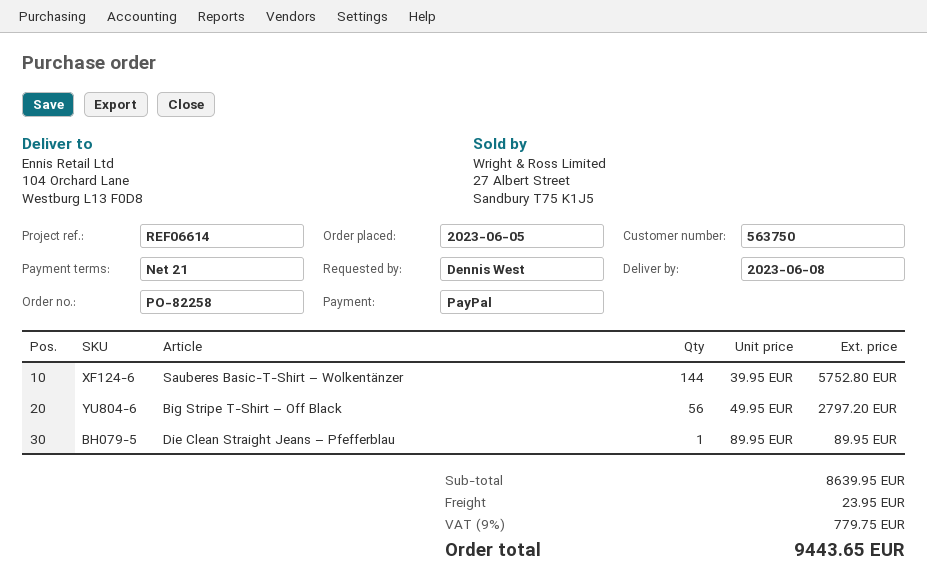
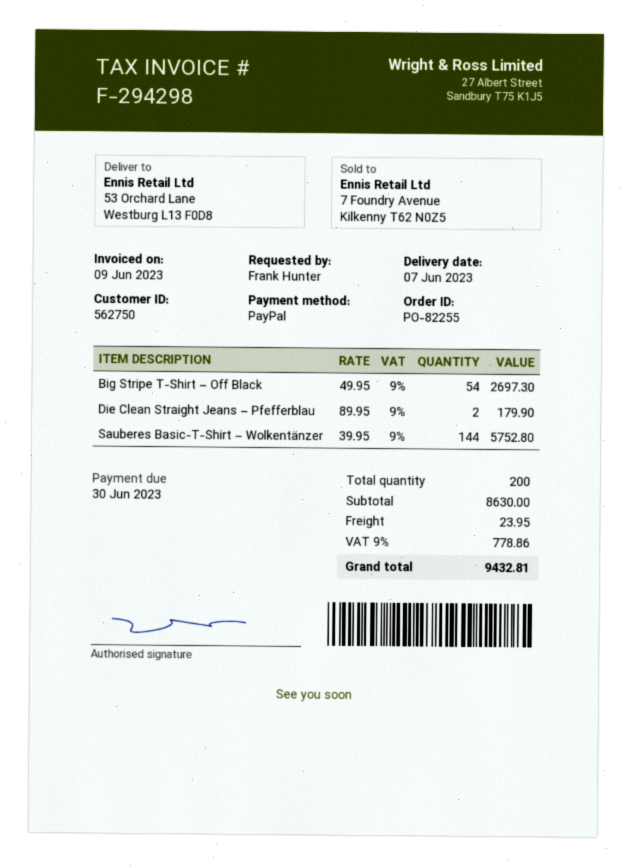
order number: PO-82258 -> PO-82255
delivery date: 2023-06-08 -> 2023-06-07
customer number: 563750 -> 562750
ordered by: Dennis West -> Frank Hunter
ship to: 104 Orchard Lane, Westburg L13 F0D8 -> 53 Orchard Lane, Westburg L13 F0D8
Big Stripe T-Shirt – Off Black: 56 x 49.95 = 2797.20 -> 54 x 49.95 = 2697.30
Die Clean Straight Jeans – Pfefferblau: 1 x 89.95 = 89.95 -> 2 x 89.95 = 179.90
subtotal: 8639.95 -> 8630.00
tax: 9% = 779.75 -> 9% = 778.86
total: 9443.65 -> 9432.81

